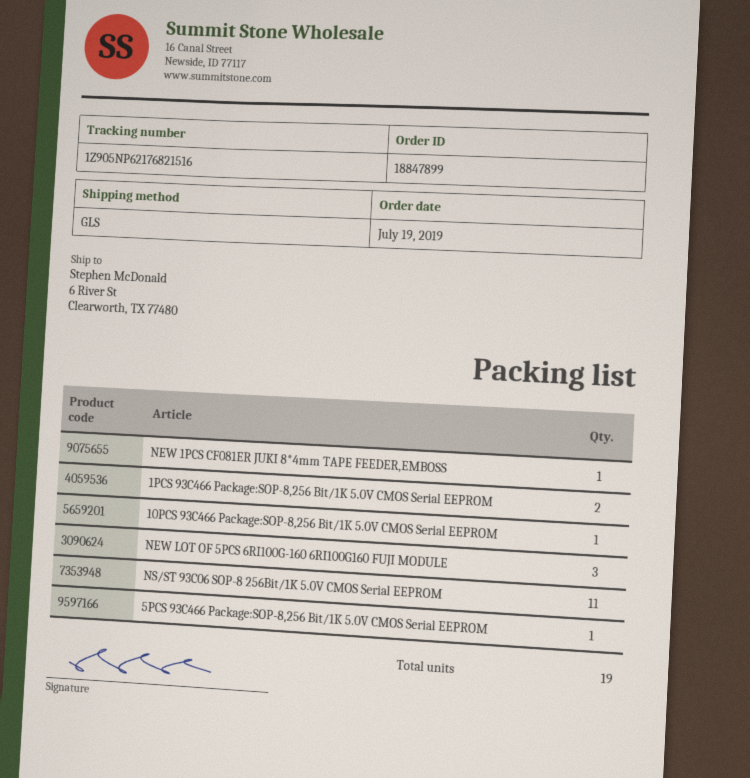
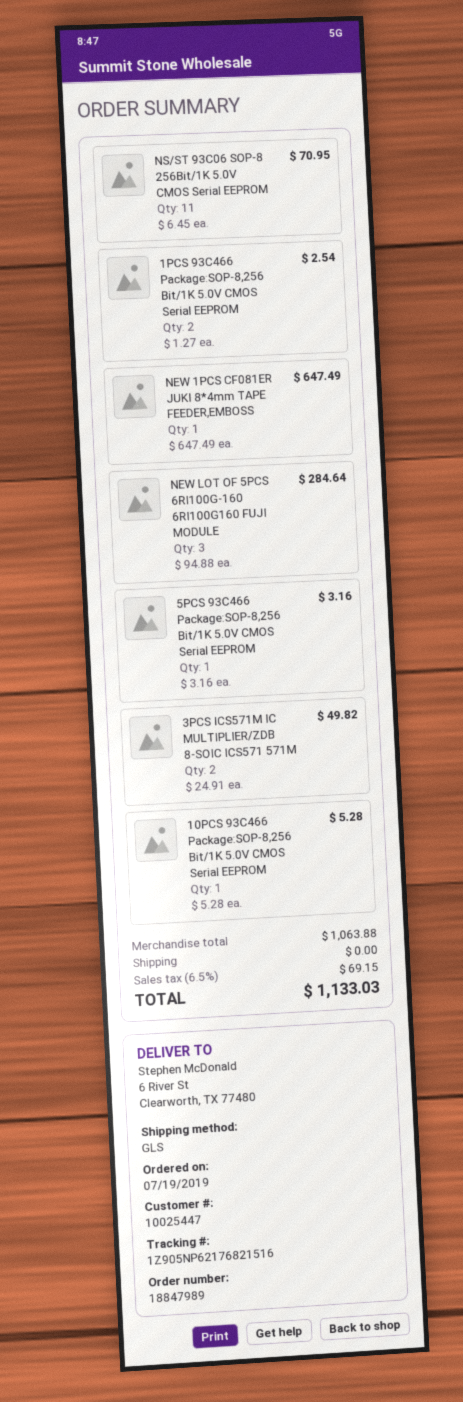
order number: 18847899 -> 18847989
3PCS ICS571M IC MULTIPLIER/ZDB 8-SOIC ICS571 571M: none -> 2

